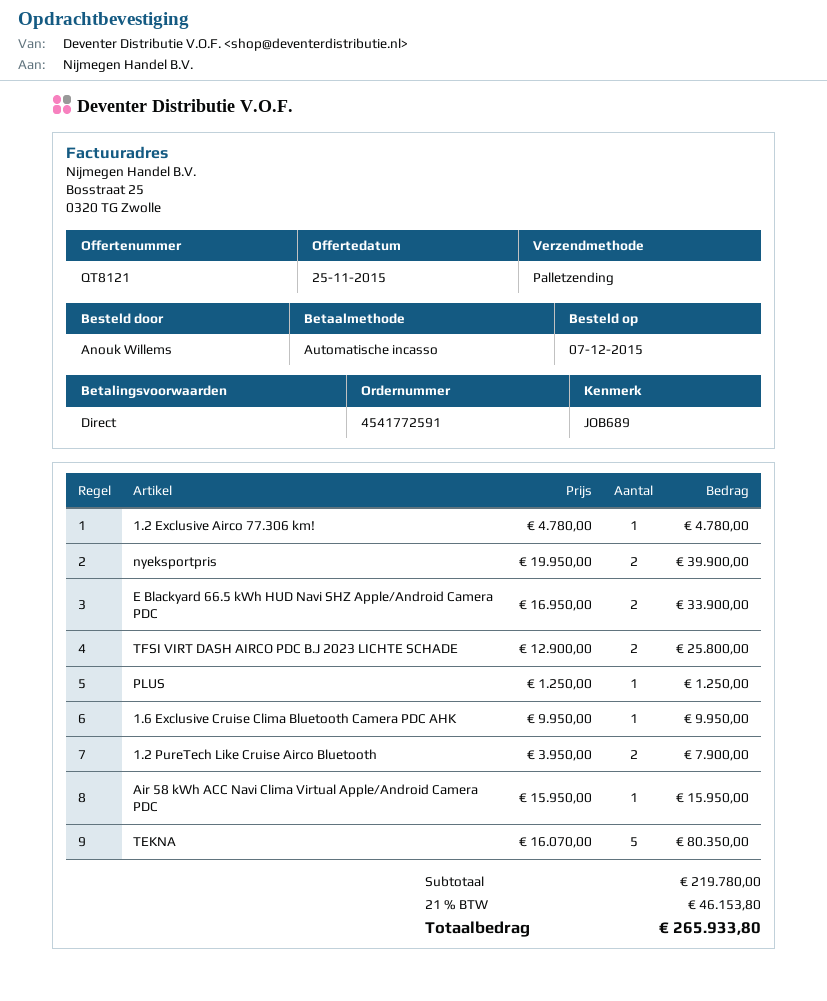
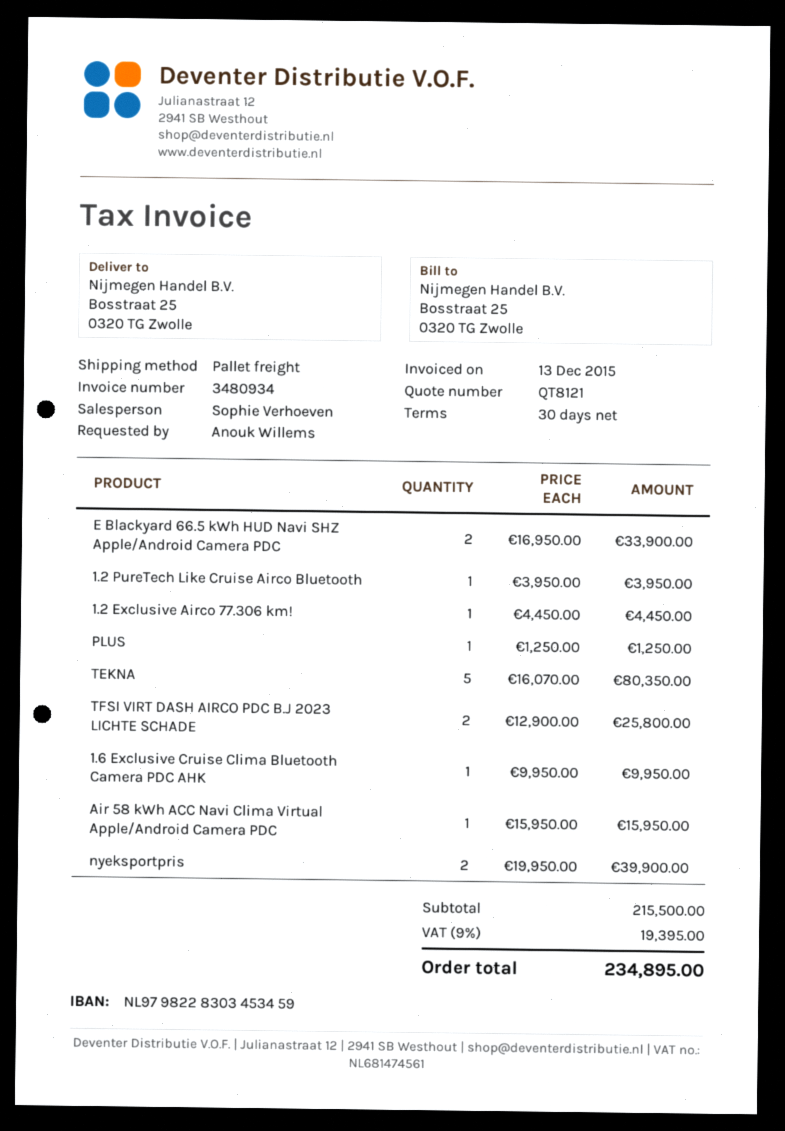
payment terms: on receipt -> 30 days
1.2 Exclusive Airco 77.306 km!: 1 x 4780.00 = 4780.00 -> 1 x 4450.00 = 4450.00
1.2 PureTech Like Cruise Airco Bluetooth: 2 x 3950.00 = 7900.00 -> 1 x 3950.00 = 3950.00
subtotal: 219780.00 -> 215500.00
tax: 21% = 46153.80 -> 9% = 19395.00
total: 265933.80 -> 234895.00

